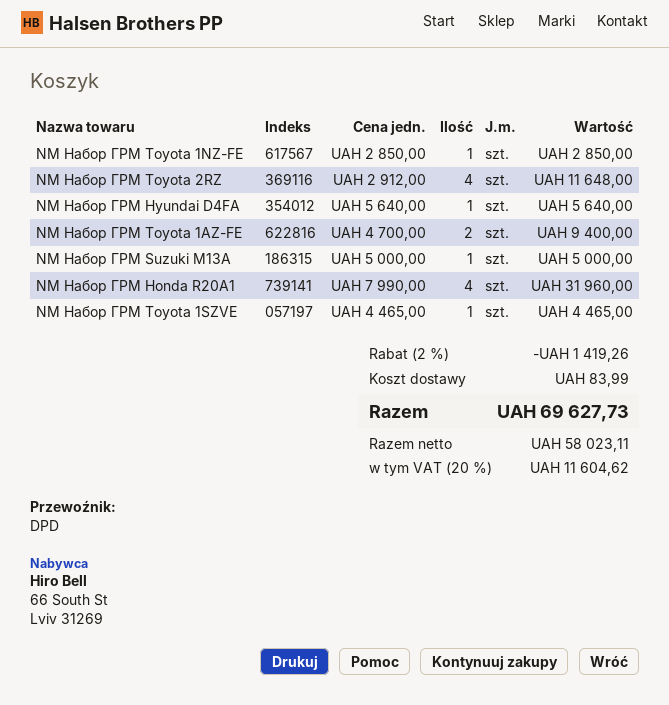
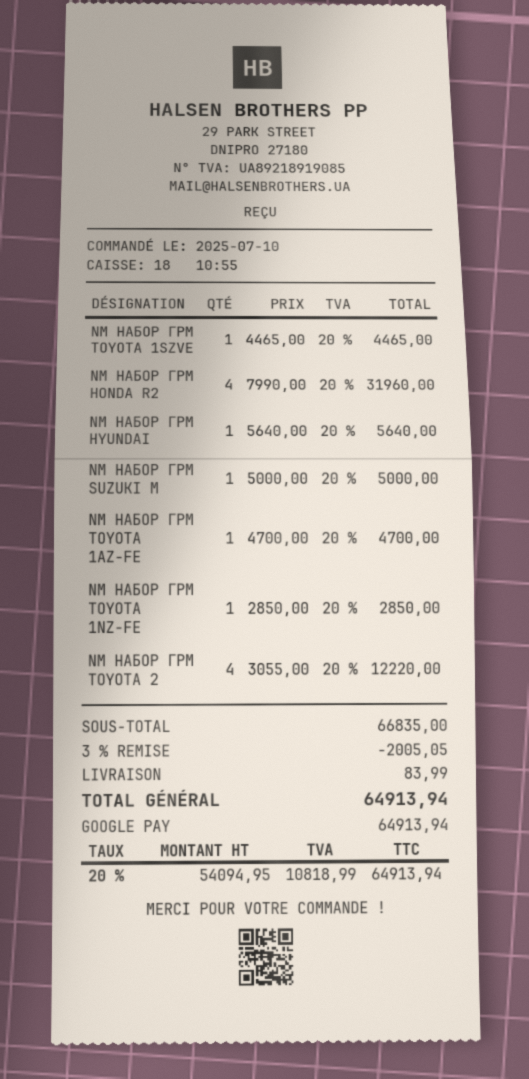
NM Набор ГРМ Toyota 2RZ: 4 x 2912.00 = 11648.00 -> 4 x 3055.00 = 12220.00
NM Набор ГРМ Toyota 1AZ-FE: 2 x 4700.00 = 9400.00 -> 1 x 4700.00 = 4700.00
discount: 2% = 1419.26 -> 3% = 2005.05
net: 58023.11 -> 54094.95
tax: 20% = 11604.62 -> 20% = 10818.99
total: 69627.73 -> 64913.94

